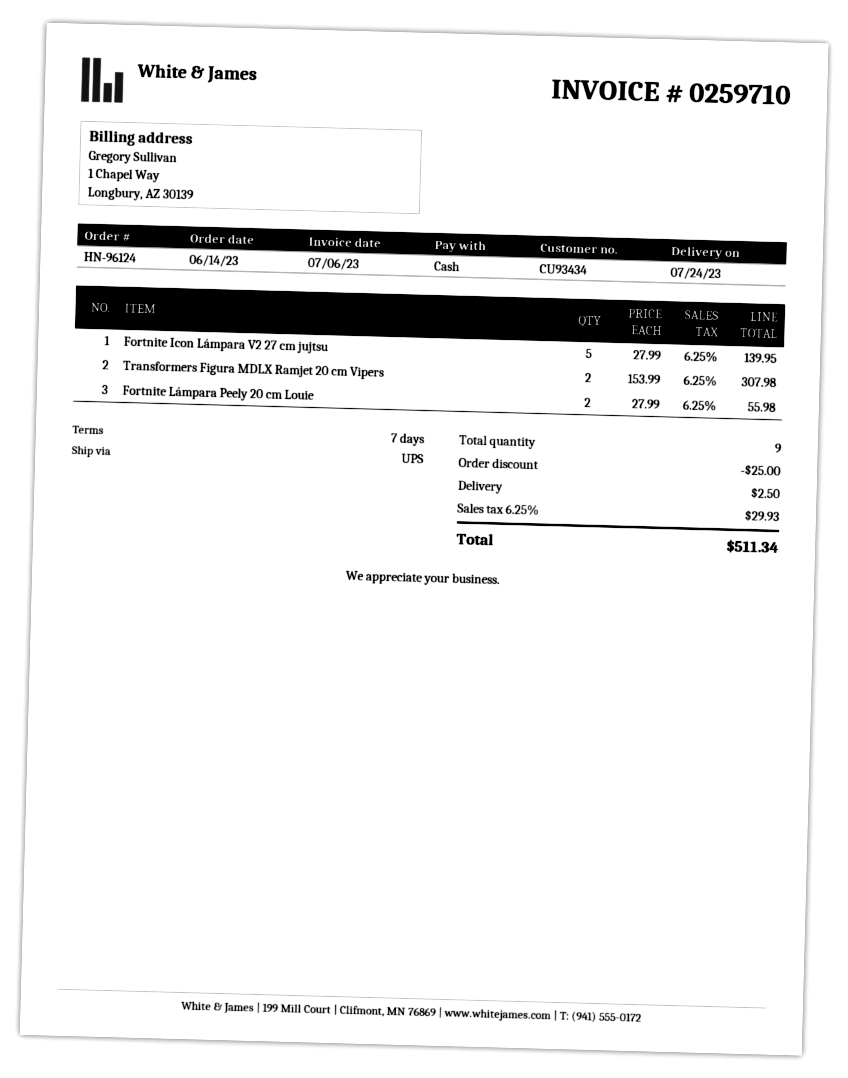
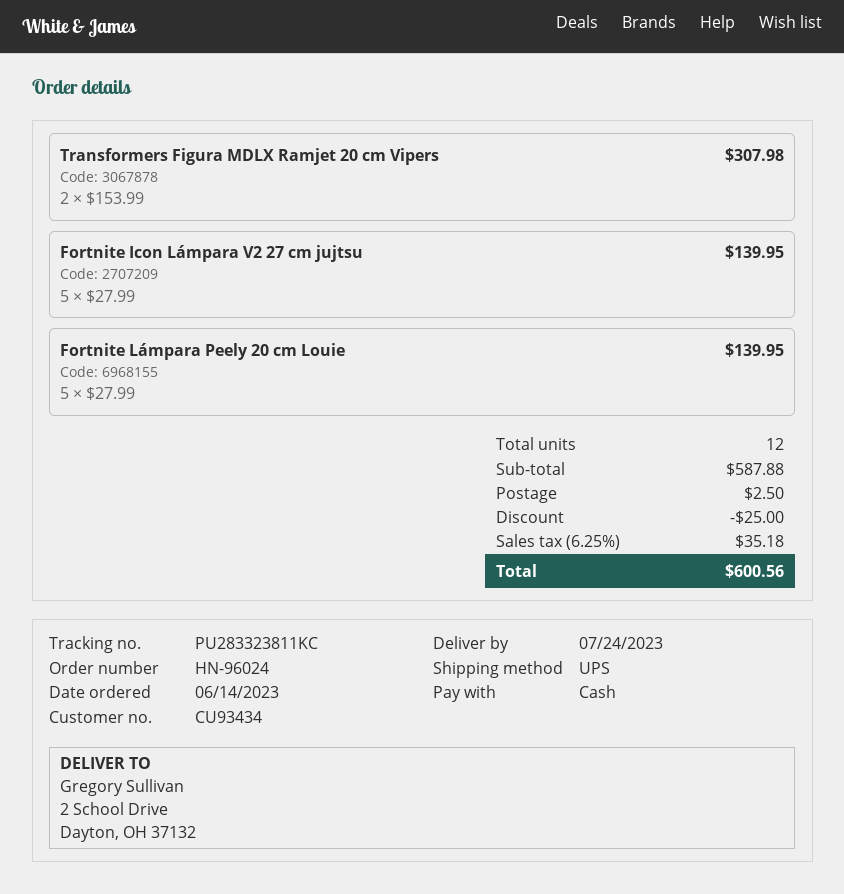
order number: HN-96124 -> HN-96024
Fortnite Lámpara Peely 20 cm Louie: 2 x 27.99 = 55.98 -> 5 x 27.99 = 139.95
total quantity: 9 -> 12
tax: 6.25% = 29.93 -> 6.25% = 35.18
total: 511.34 -> 600.56

